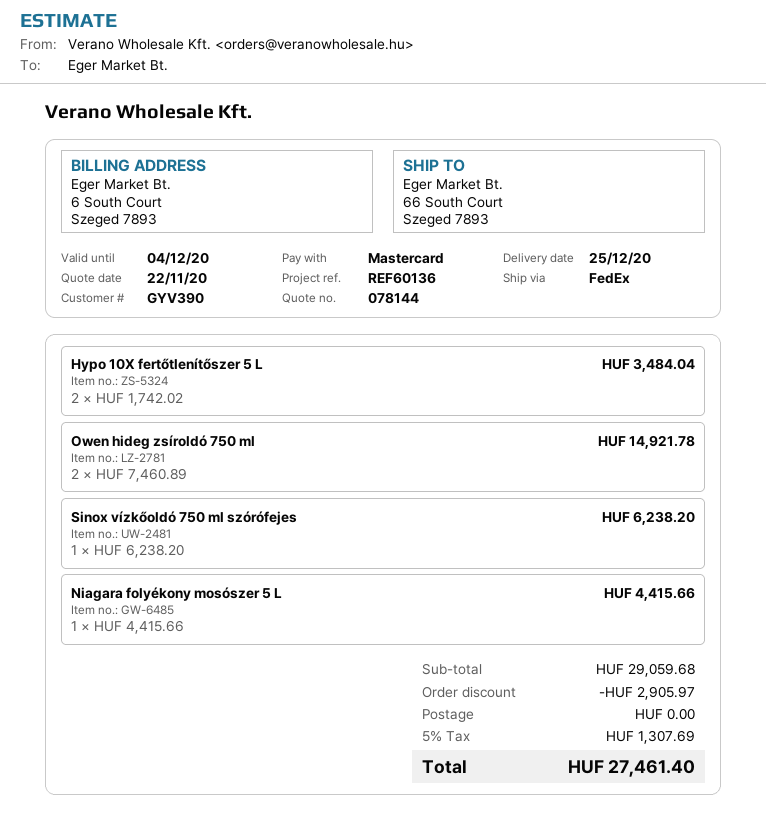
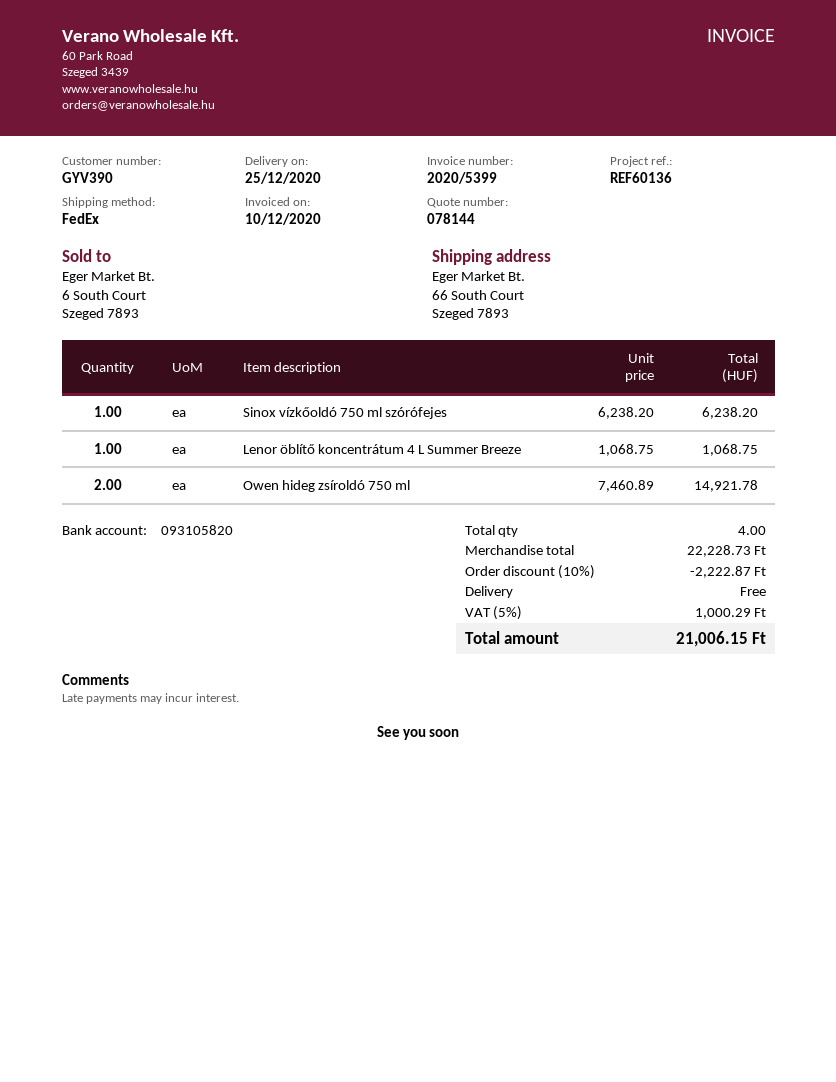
Hypo 10X fertőtlenítőszer 5 L: 2 x 1742.02 = 3484.04 -> none
Niagara folyékony mosószer 5 L: 1 x 4415.66 = 4415.66 -> none
Lenor öblítő koncentrátum 4 L Summer Breeze: none -> 1 x 1068.75 = 1068.75
subtotal: 29059.68 -> 22228.73
discount: 2905.97 -> 2222.87
tax: 5% = 1307.69 -> 5% = 1000.29
total: 27461.40 -> 21006.15

